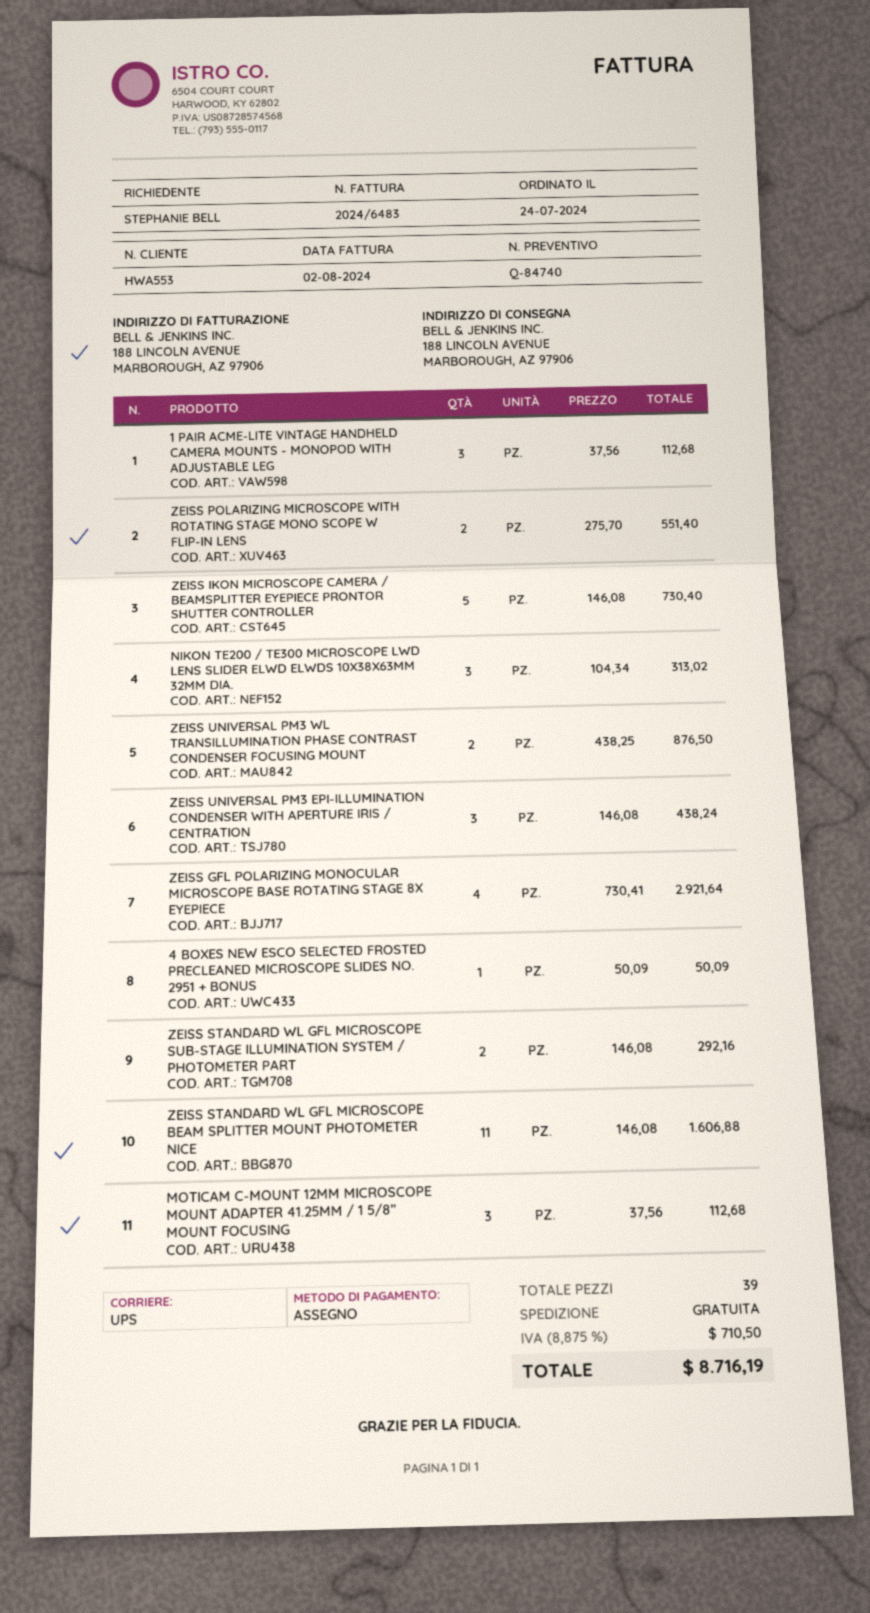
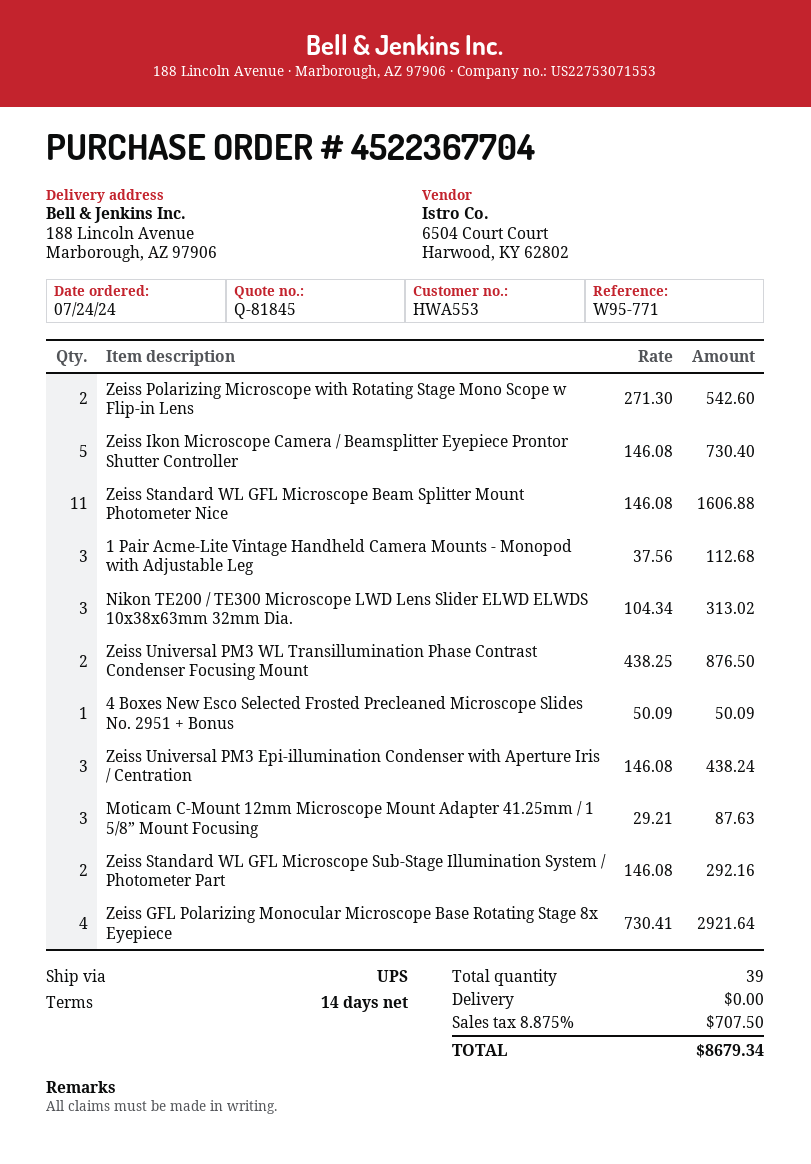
quote number: Q-84740 -> Q-81845
ZEISS POLARIZING MICROSCOPE WITH ROTATING STAGE MONO SCOPE W FLIP-IN LENS: 2 x 275.70 = 551.40 -> 2 x 271.30 = 542.60
MOTICAM C-MOUNT 12MM MICROSCOPE MOUNT ADAPTER 41.25MM / 1 5/8” MOUNT FOCUSING: 3 x 37.56 = 112.68 -> 3 x 29.21 = 87.63
tax: 8.875% = 710.50 -> 8.875% = 707.50
total: 8716.19 -> 8679.34

